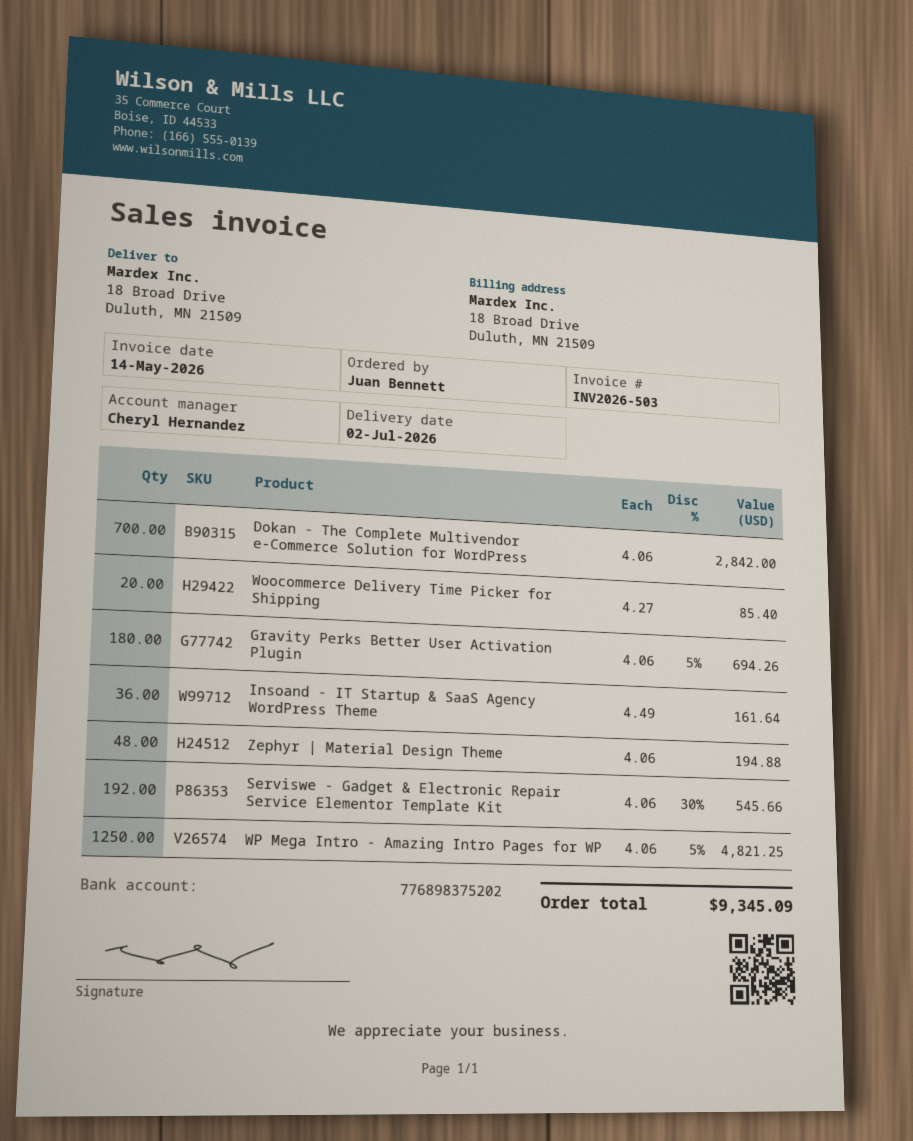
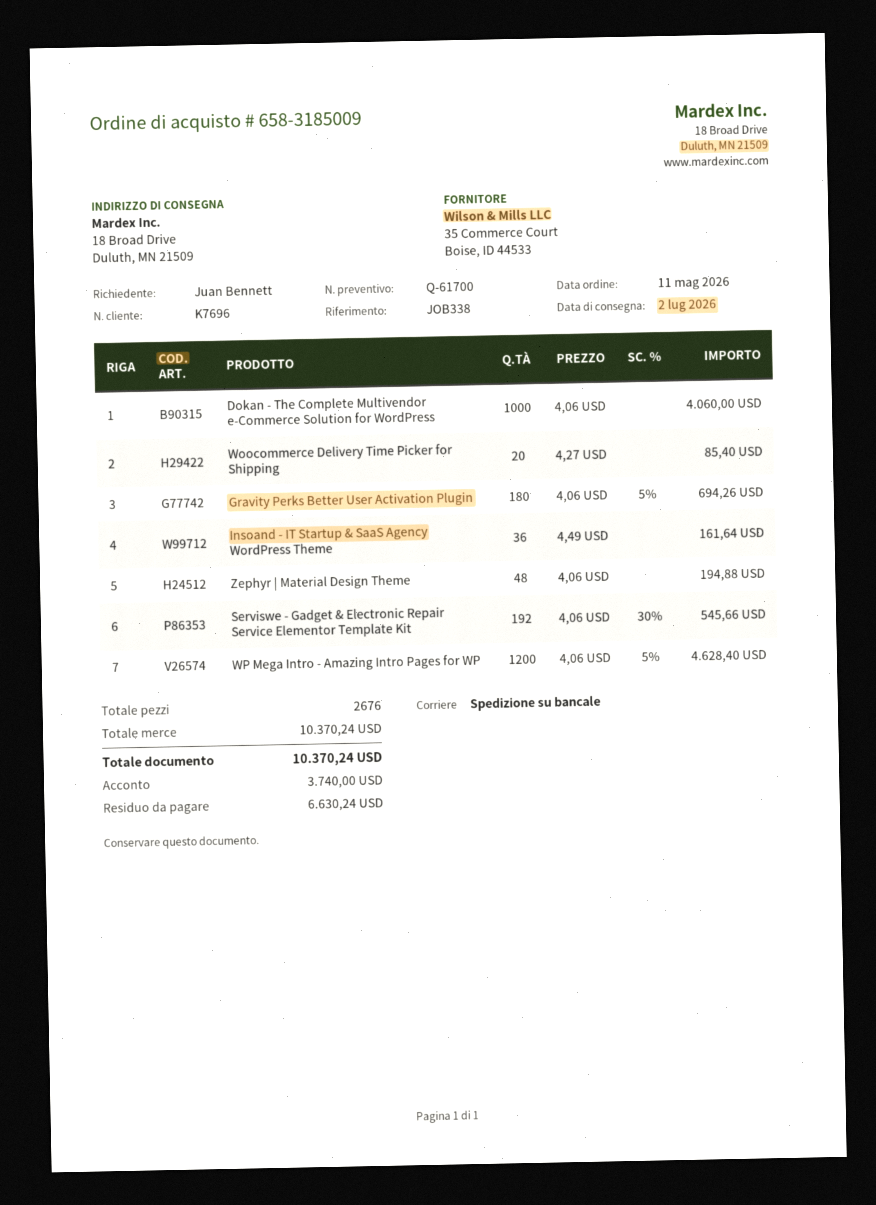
Dokan - The Complete Multivendor e-Commerce Solution for WordPress: 700 x 4.06 = 2842.00 -> 1000 x 4.06 = 4060.00
WP Mega Intro - Amazing Intro Pages for WP: 1250 x 4.06 - 5% = 4821.25 -> 1200 x 4.06 - 5% = 4628.40
total: 9345.09 -> 10370.24

